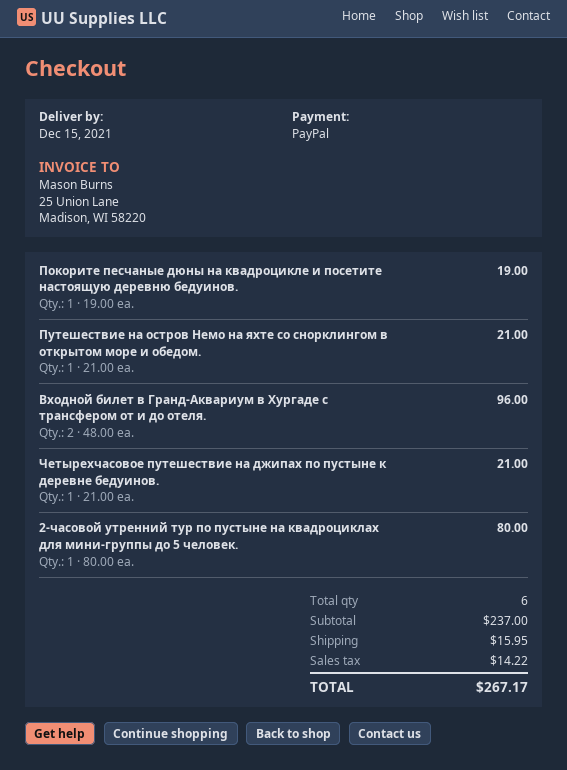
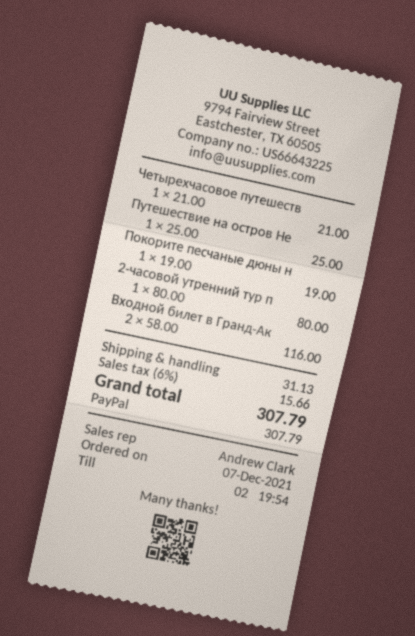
Путешествие на остров Немо на яхте со снорклингом в открытом море и обедом.: 1 x 21.00 = 21.00 -> 1 x 25.00 = 25.00
Входной билет в Гранд-Аквариум в Хургаде с трансфером от и до отеля.: 2 x 48.00 = 96.00 -> 2 x 58.00 = 116.00
shipping: 15.95 -> 31.13
tax: 14.22 -> 15.66
total: 267.17 -> 307.79

